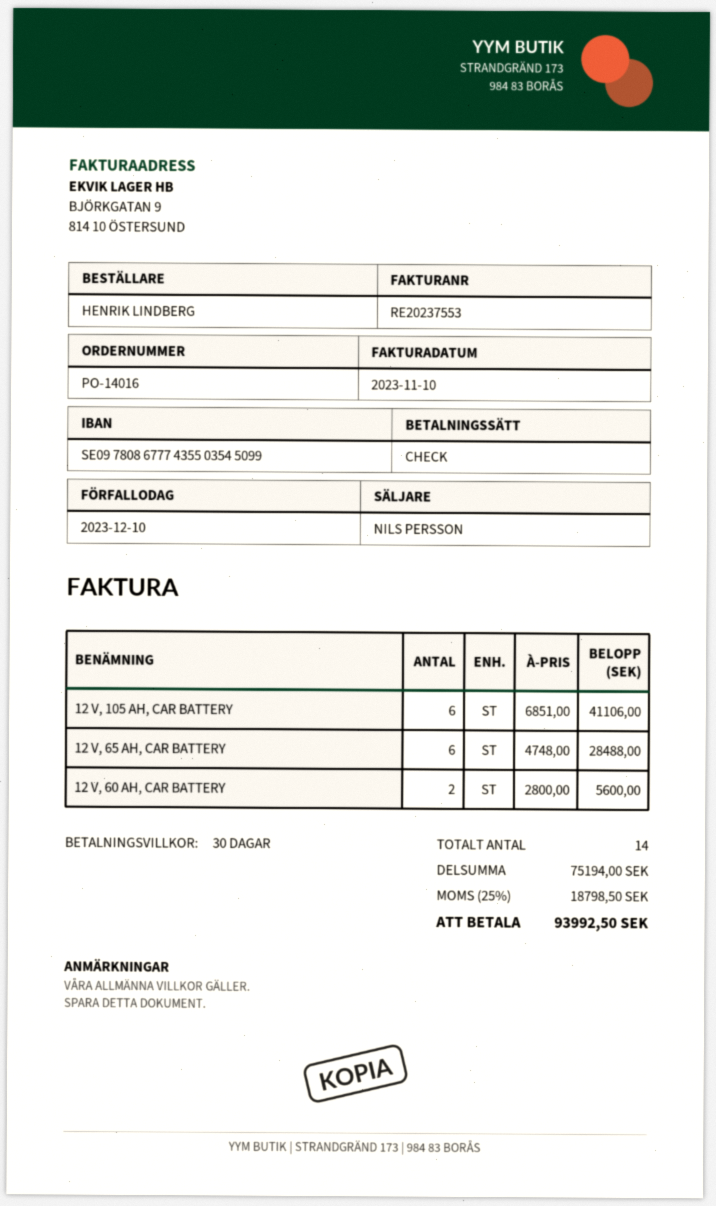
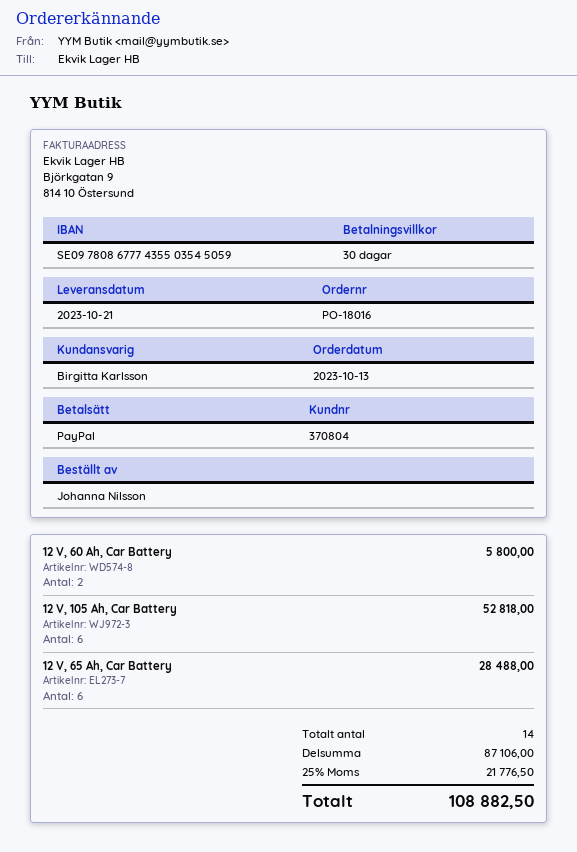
order number: PO-14016 -> PO-18016
ordered by: HENRIK LINDBERG -> Johanna Nilsson
sales rep: NILS PERSSON -> Birgitta Karlsson
payment method: cheque -> PayPal
bank account: SE0978086777435503545099 -> SE0978086777435503545059
12 V, 105 AH, CAR BATTERY: 6 for 41106.00 -> 6 for 52818.00
12 V, 60 AH, CAR BATTERY: 2 for 5600.00 -> 2 for 5800.00
subtotal: 75194.00 -> 87106.00
tax: 25% = 18798.50 -> 25% = 21776.50
total: 93992.50 -> 108882.50

